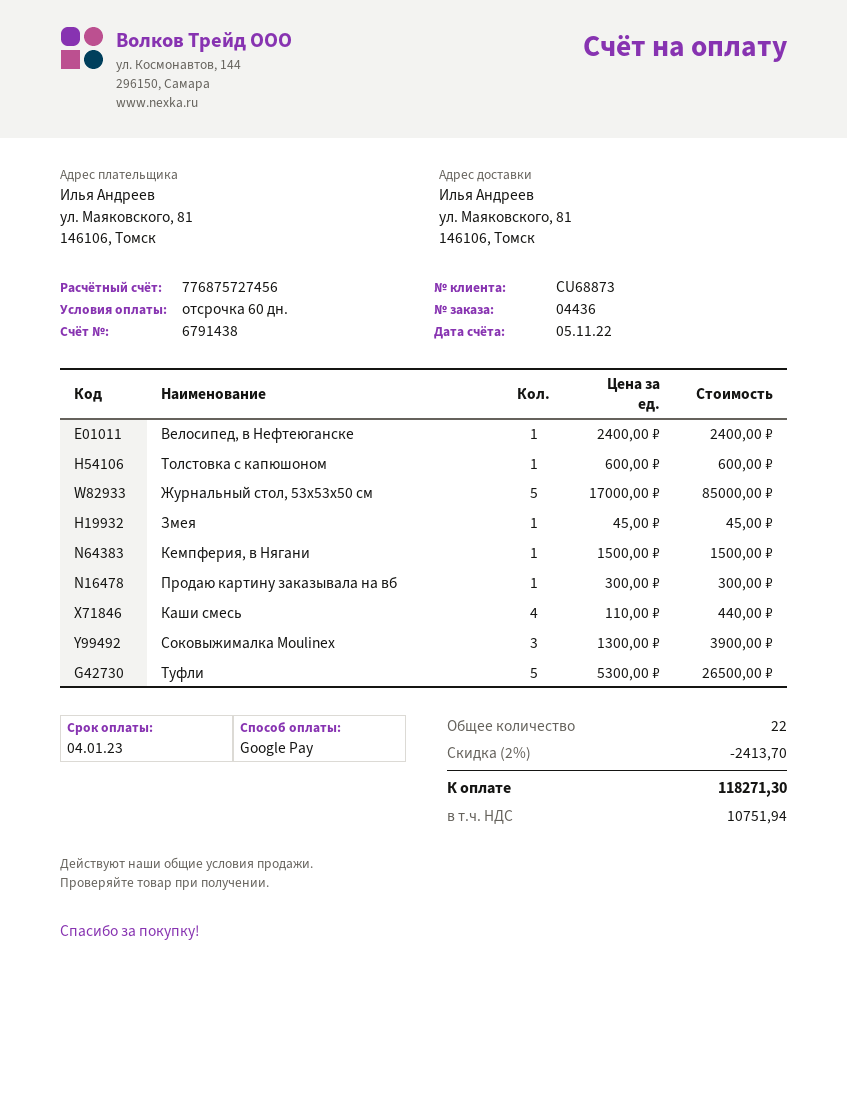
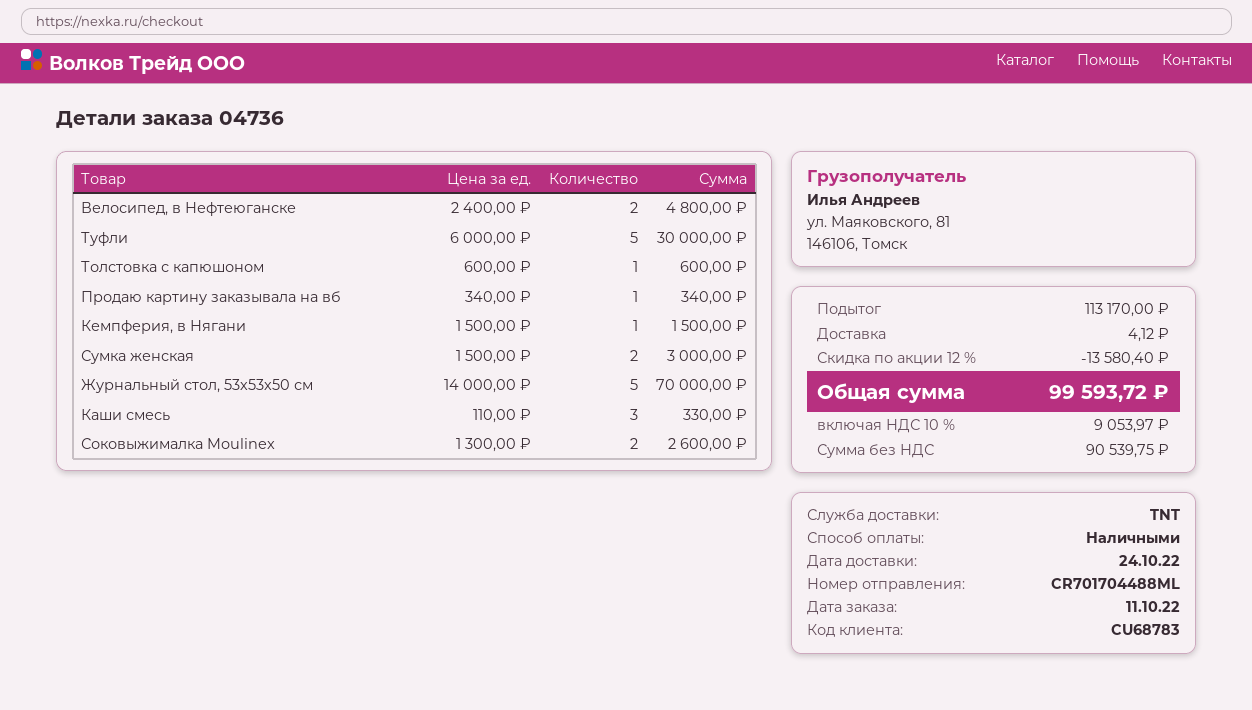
order number: 04436 -> 04736
customer number: CU68873 -> CU68783
payment method: Google Pay -> cash
Велосипед, в Нефтеюганске: 1 x 2400.00 = 2400.00 -> 2 x 2400.00 = 4800.00
Журнальный стол, 53х53х50 см: 5 x 17000.00 = 85000.00 -> 5 x 14000.00 = 70000.00
Змея: 1 x 45.00 = 45.00 -> none
Продаю картину заказывала на вб: 1 x 300.00 = 300.00 -> 1 x 340.00 = 340.00
Каши смесь: 4 x 110.00 = 440.00 -> 3 x 110.00 = 330.00
Соковыжималка Moulinex: 3 x 1300.00 = 3900.00 -> 2 x 1300.00 = 2600.00
Туфли: 5 x 5300.00 = 26500.00 -> 5 x 6000.00 = 30000.00
Сумка женская: none -> 2 x 1500.00 = 3000.00
discount: 2% = 2413.70 -> 12% = 13580.40
shipping: none -> 4.12
tax: 10751.94 -> 9053.97
total: 118271.30 -> 99593.72

